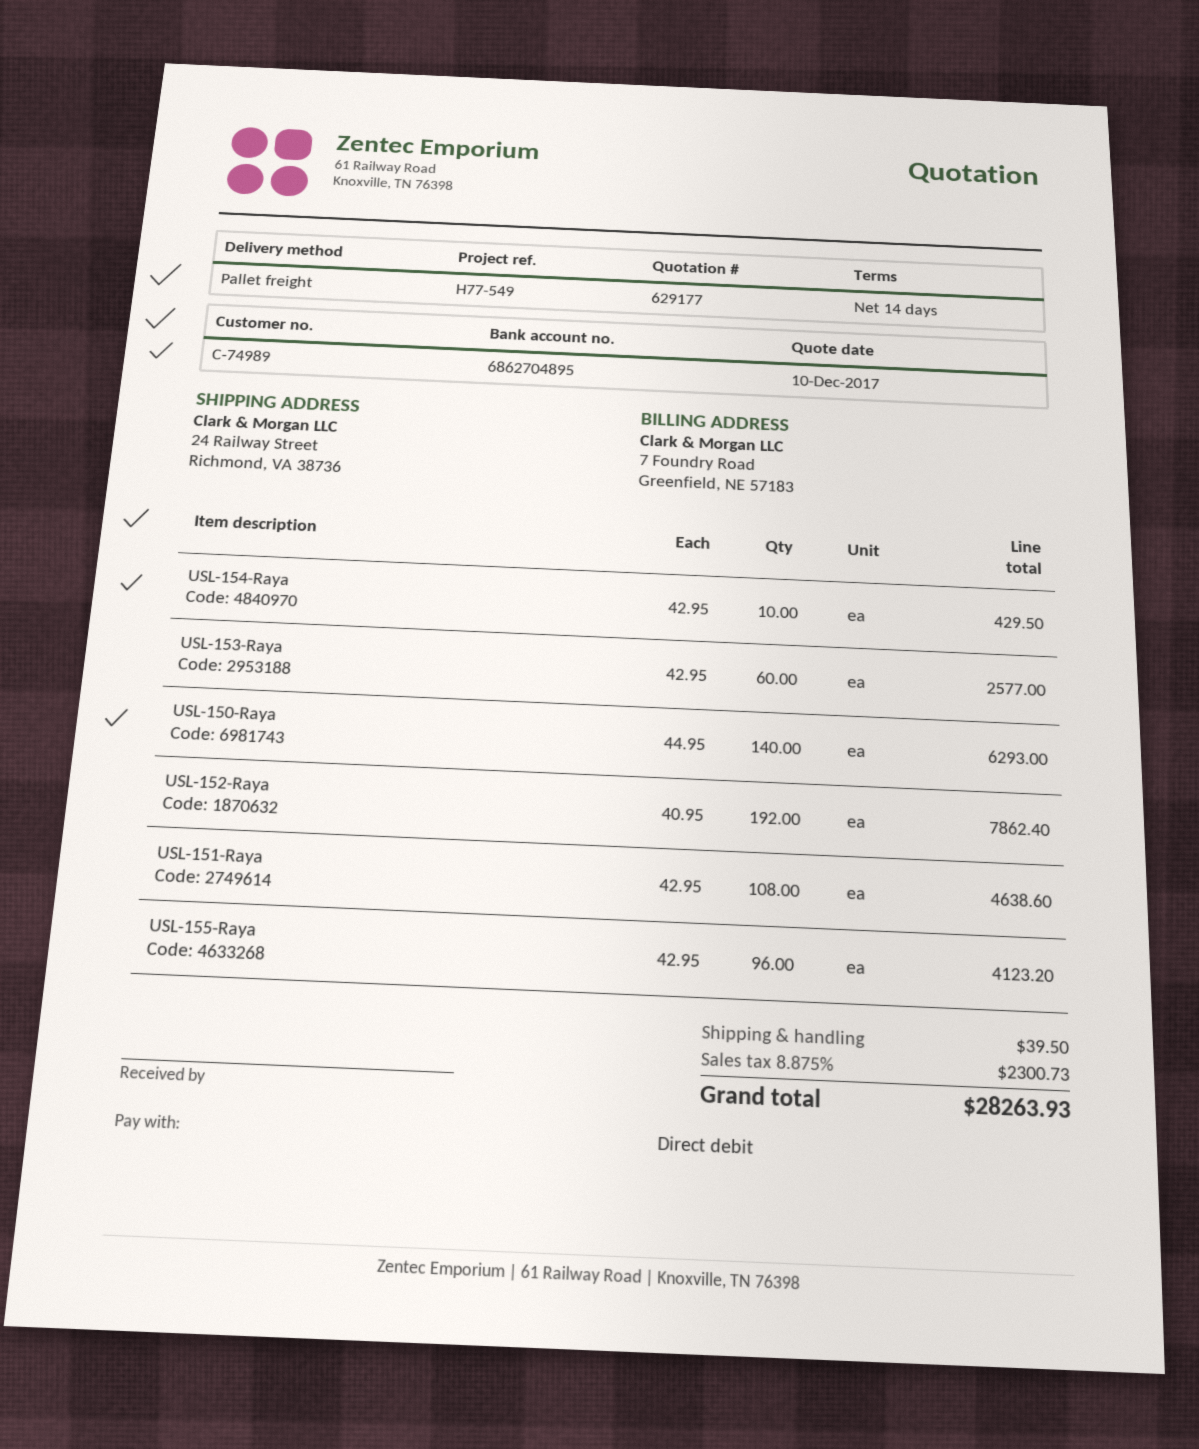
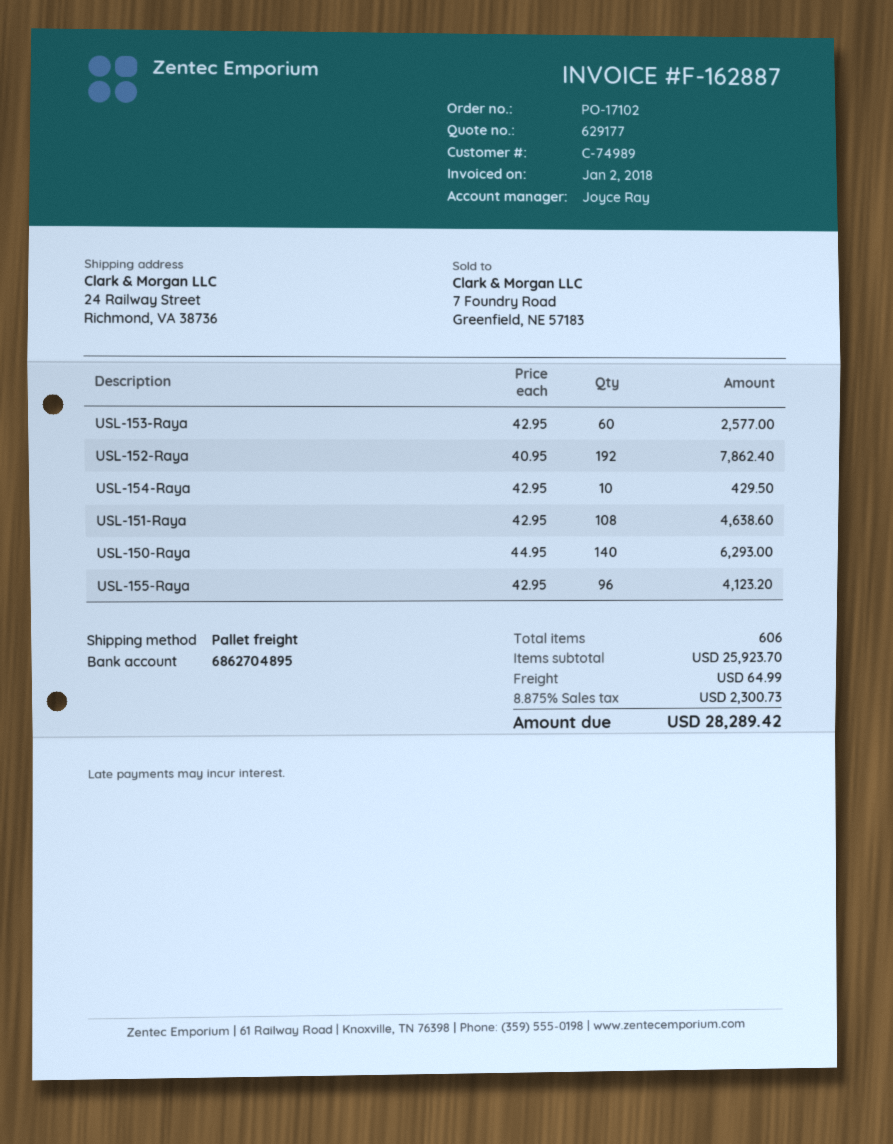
shipping: 39.50 -> 64.99
total: 28263.93 -> 28289.42

